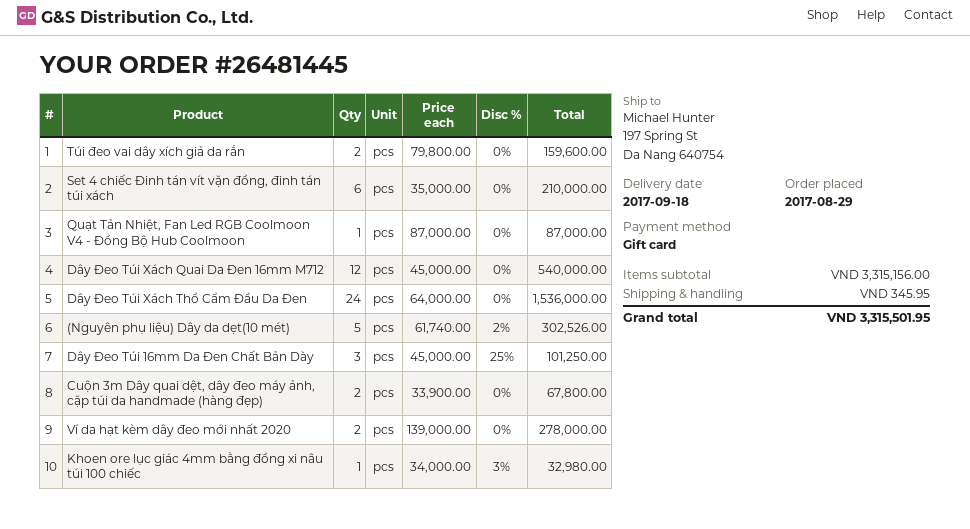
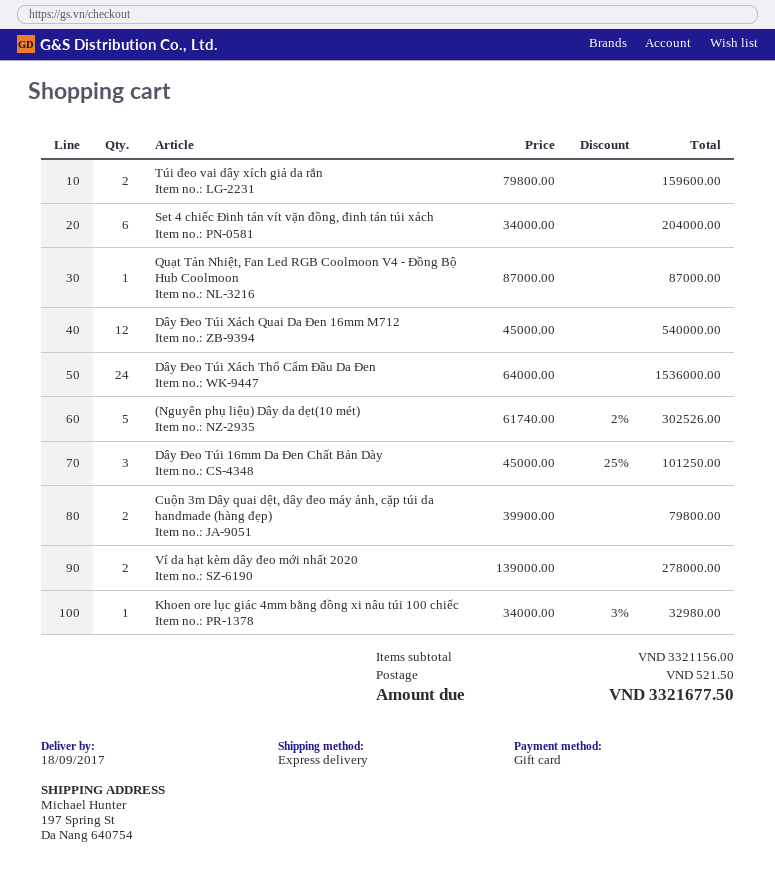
Set 4 chiếc Đinh tán vít vặn đồng, đinh tán túi xách: 6 x 35000.00 = 210000.00 -> 6 x 34000.00 = 204000.00
Cuộn 3m Dây quai dệt, dây đeo máy ảnh, cặp túi da handmade (hàng đẹp): 2 x 33900.00 = 67800.00 -> 2 x 39900.00 = 79800.00
subtotal: 3315156.00 -> 3321156.00
shipping: 345.95 -> 521.50
total: 3315501.95 -> 3321677.50

